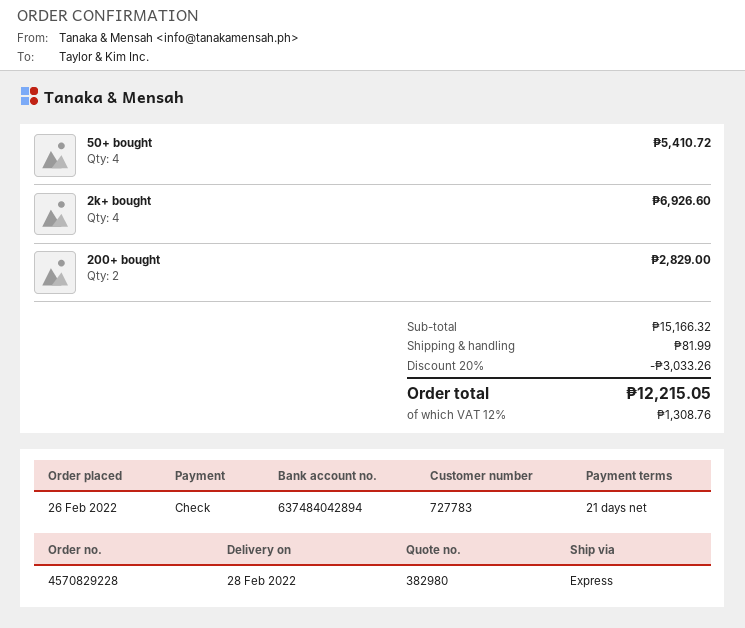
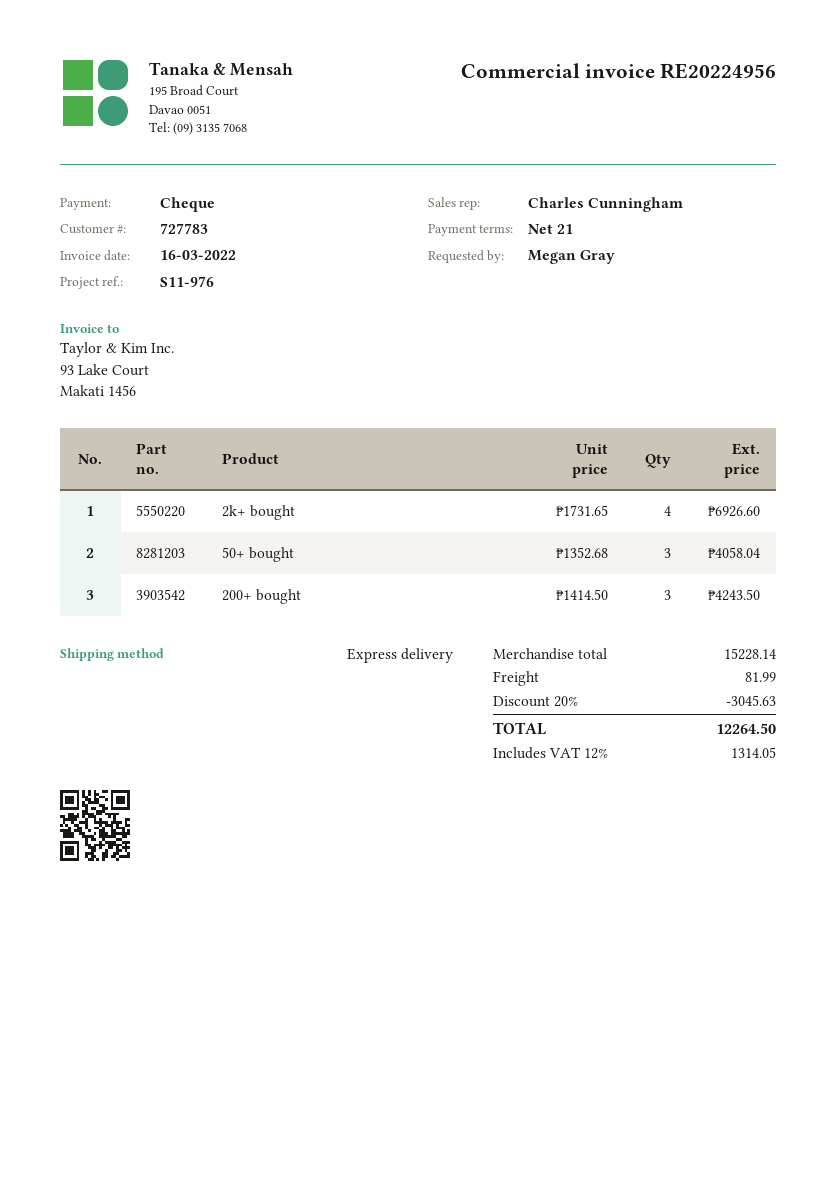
50+ bought: 4 for 5410.72 -> 3 for 4058.04
200+ bought: 2 for 2829.00 -> 3 for 4243.50
subtotal: 15166.32 -> 15228.14
discount: 20% = 3033.26 -> 20% = 3045.63
tax: 12% = 1308.76 -> 12% = 1314.05
total: 12215.05 -> 12264.50

